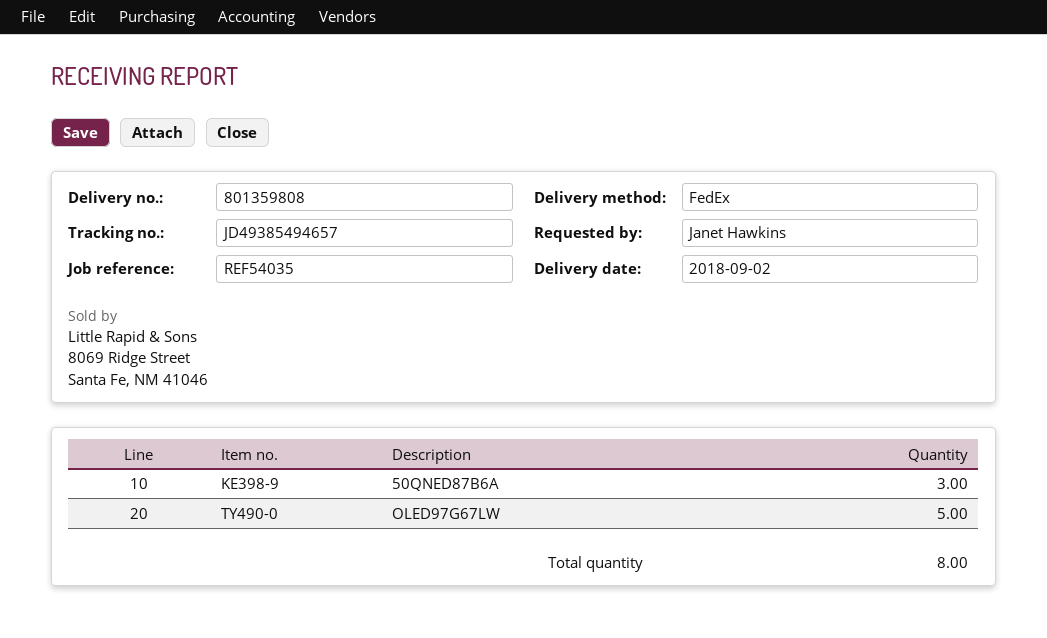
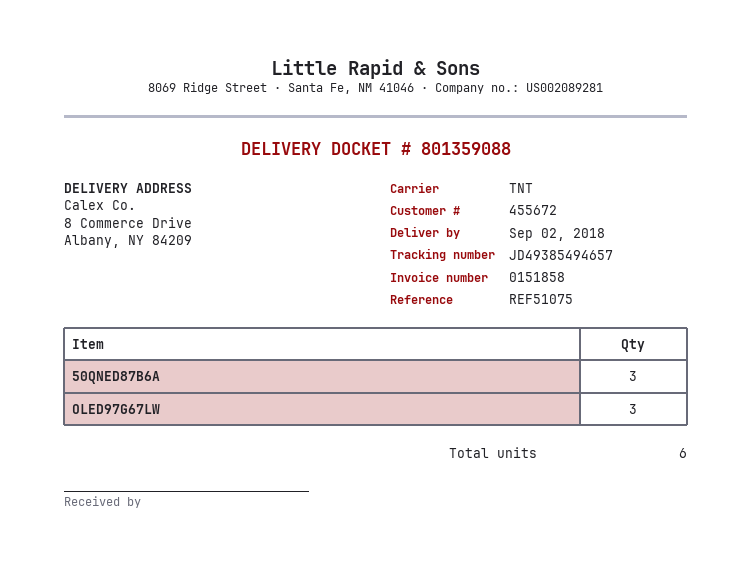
delivery note number: 801359808 -> 801359088
reference: REF54035 -> REF51075
shipping method: FedEx -> TNT
OLED97G67LW: 5 -> 3
total quantity: 8 -> 6

